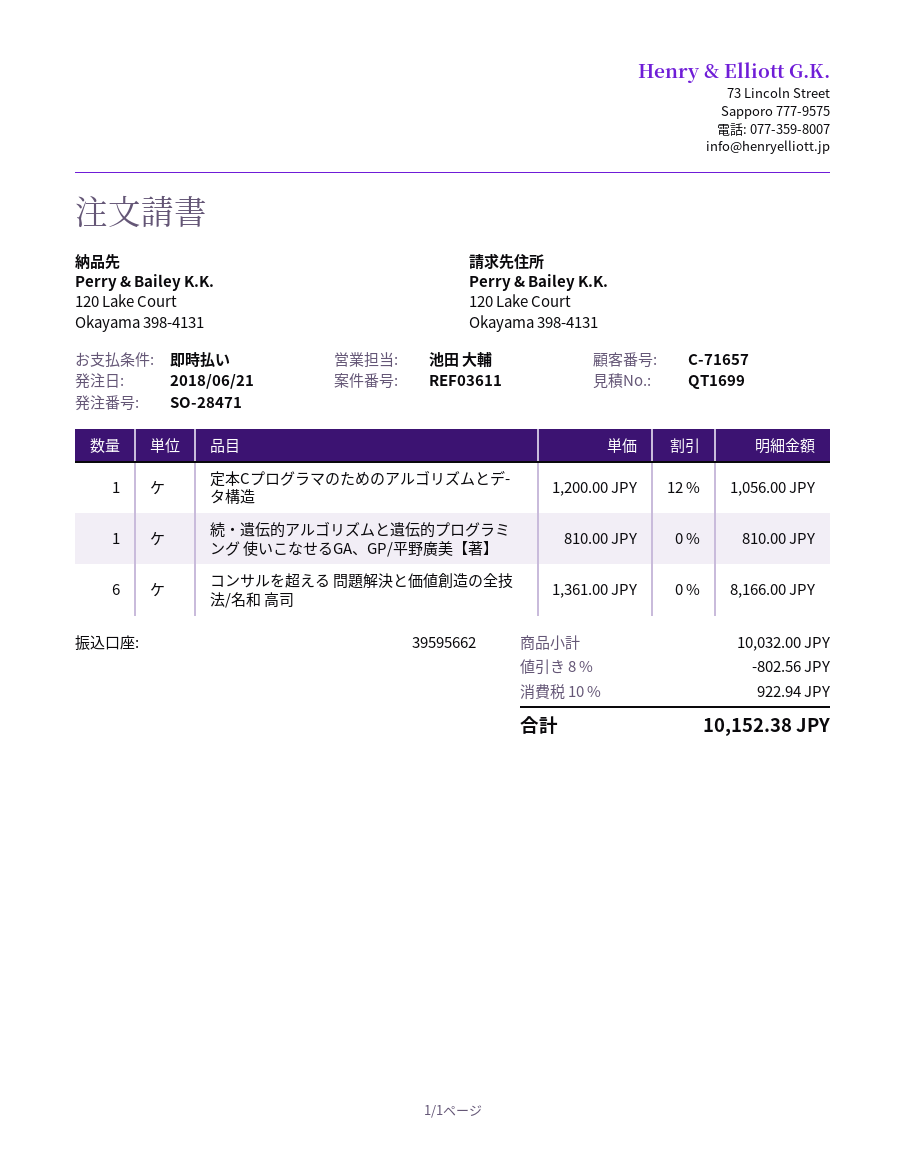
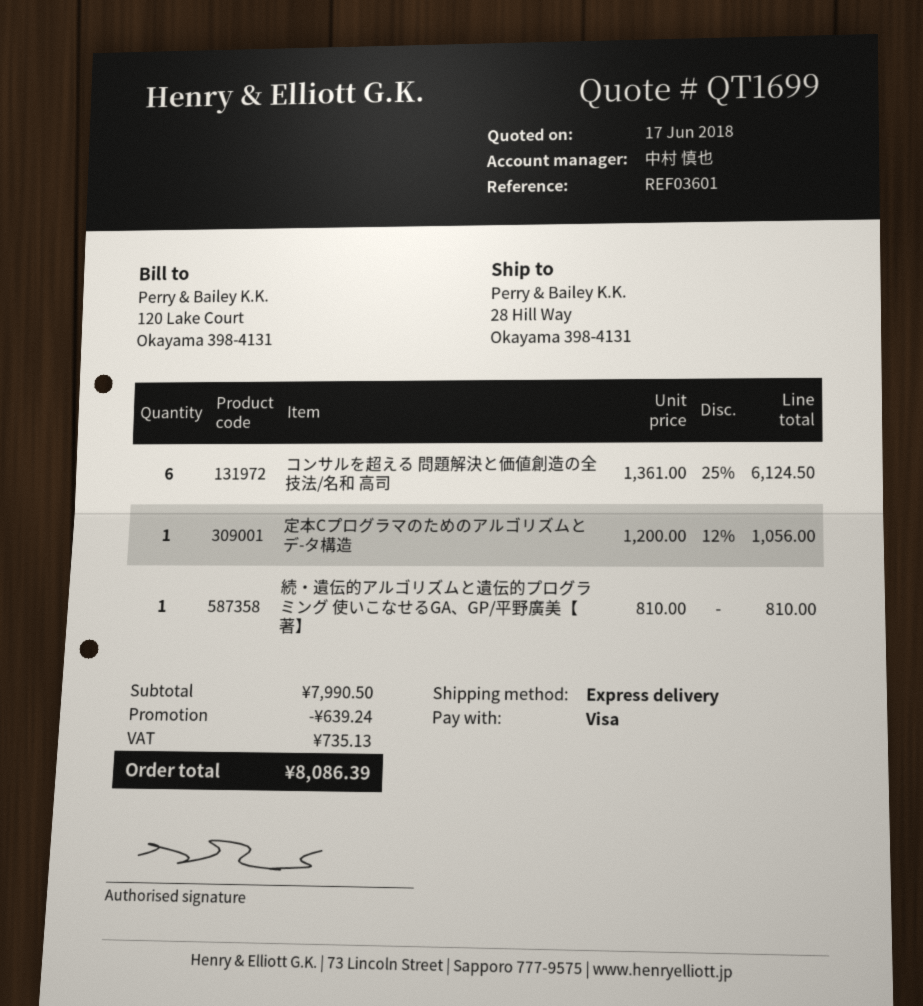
reference: REF03611 -> REF03601
sales rep: 池田 大輔 -> 中村 慎也
ship to: 120 Lake Court, Okayama 398-4131 -> 28 Hill Way, Okayama 398-4131
コンサルを超える 問題解決と価値創造の全技法/名和 高司: 6 x 1361.00 = 8166.00 -> 6 x 1361.00 - 25% = 6124.50
subtotal: 10032.00 -> 7990.50
discount: 802.56 -> 639.24
tax: 922.94 -> 735.13
total: 10152.38 -> 8086.39

